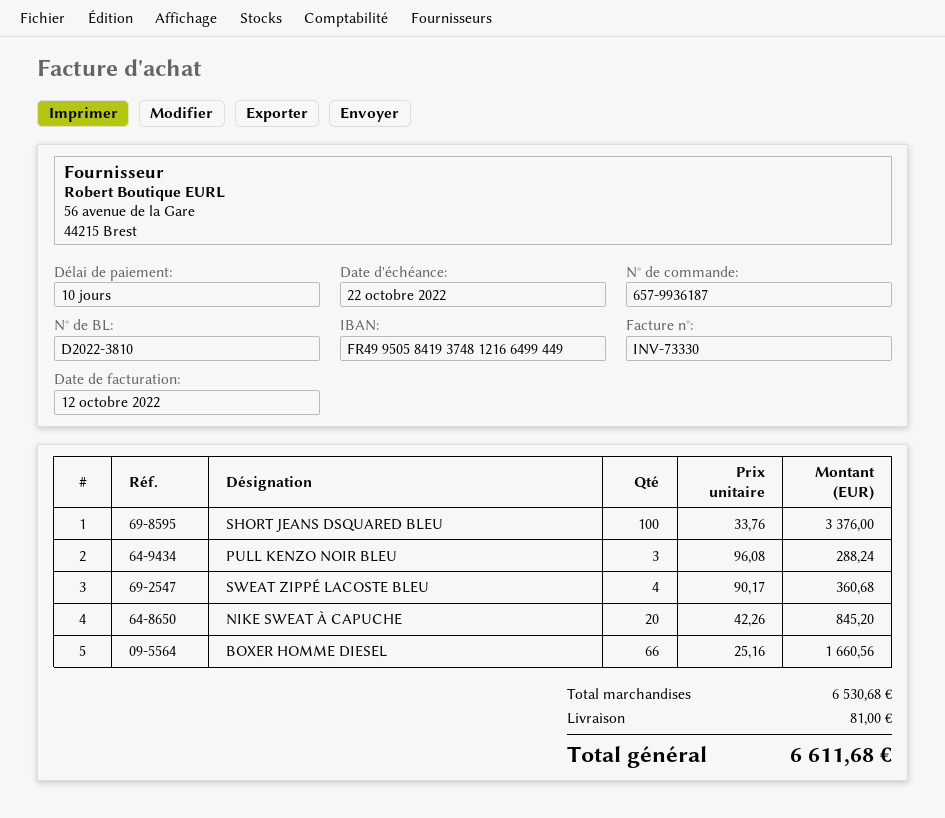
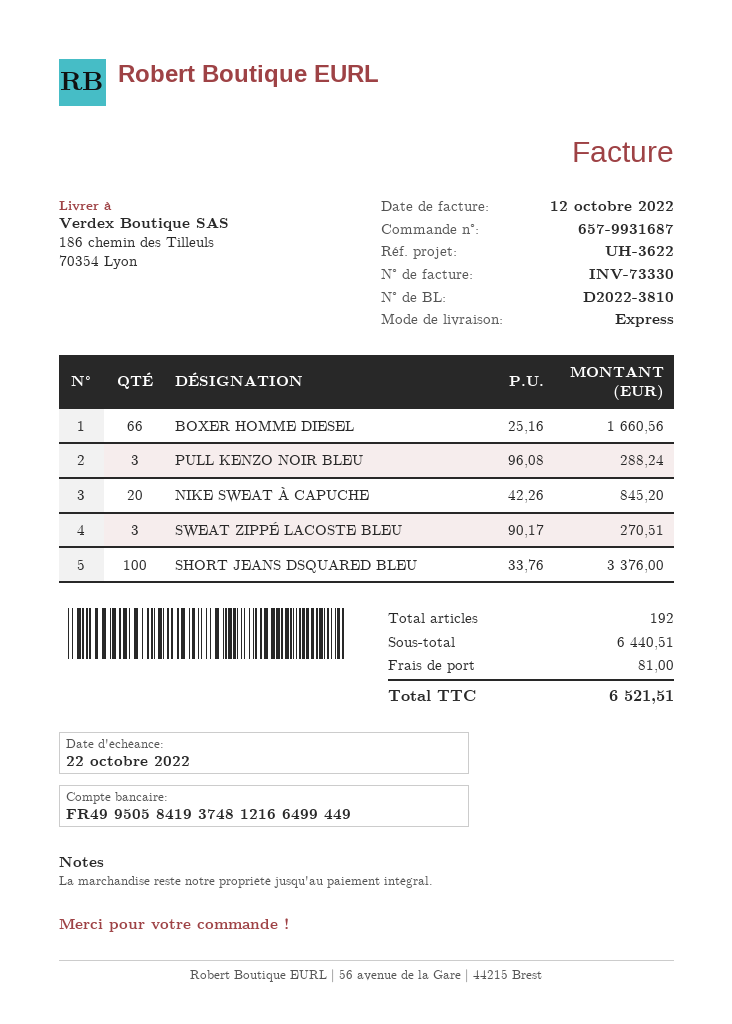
order number: 657-9936187 -> 657-9931687
SWEAT ZIPPÉ LACOSTE BLEU: 4 x 90.17 = 360.68 -> 3 x 90.17 = 270.51
subtotal: 6530.68 -> 6440.51
total: 6611.68 -> 6521.51

